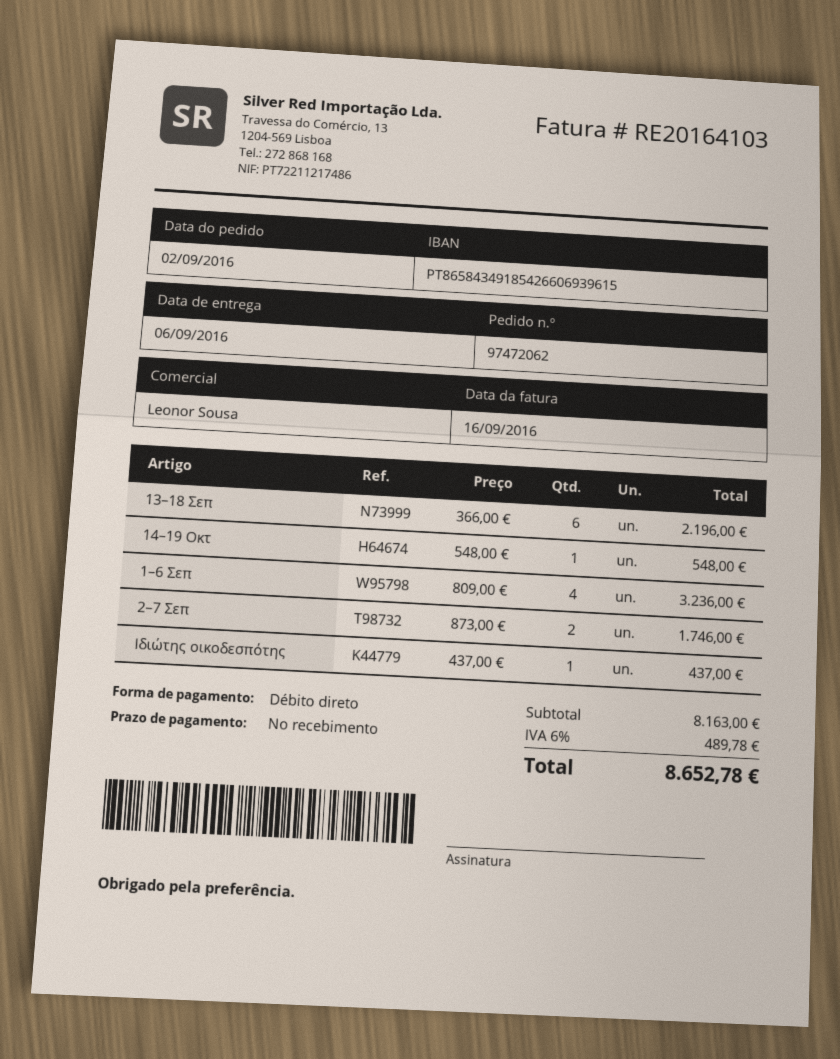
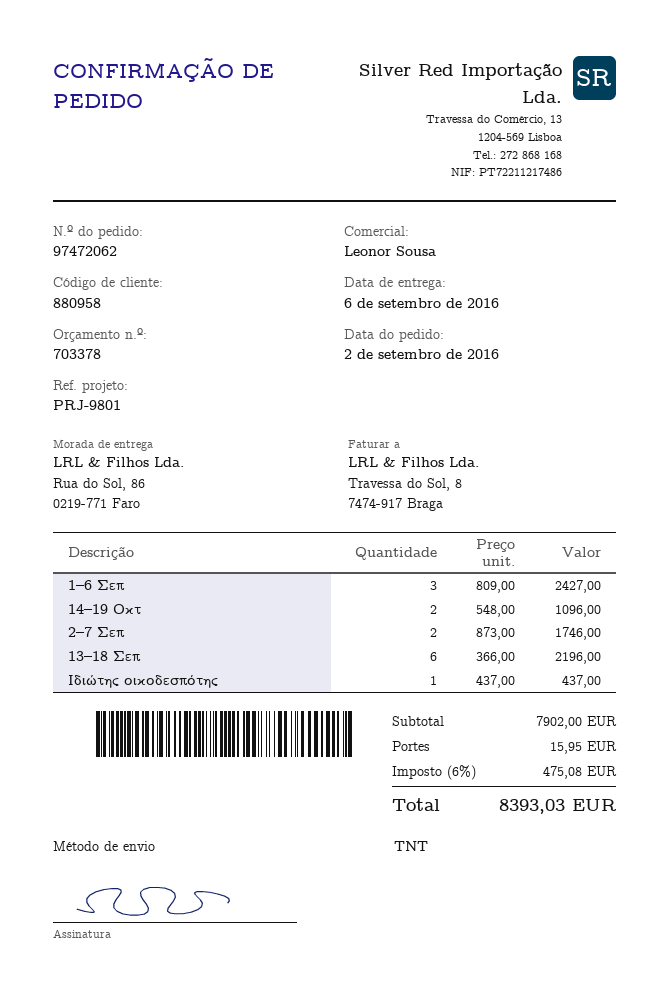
14–19 Οκτ: 1 x 548.00 = 548.00 -> 2 x 548.00 = 1096.00
1–6 Σεπ: 4 x 809.00 = 3236.00 -> 3 x 809.00 = 2427.00
subtotal: 8163.00 -> 7902.00
shipping: none -> 15.95
tax: 6% = 489.78 -> 6% = 475.08
total: 8652.78 -> 8393.03

